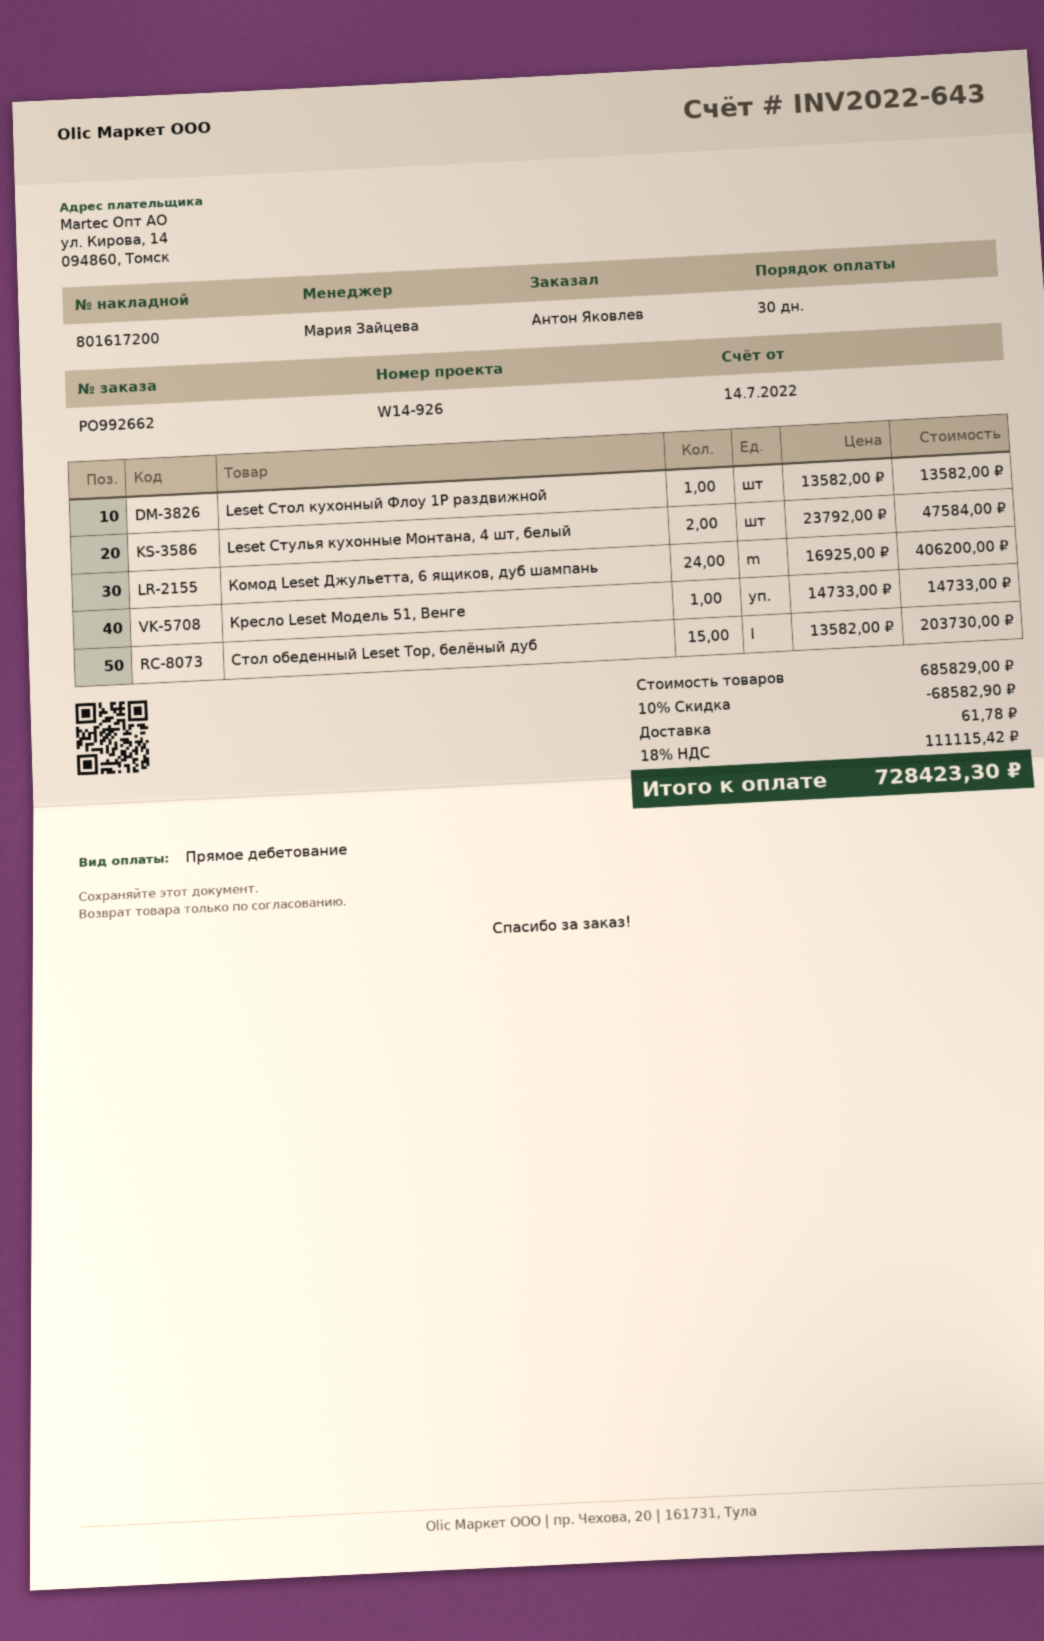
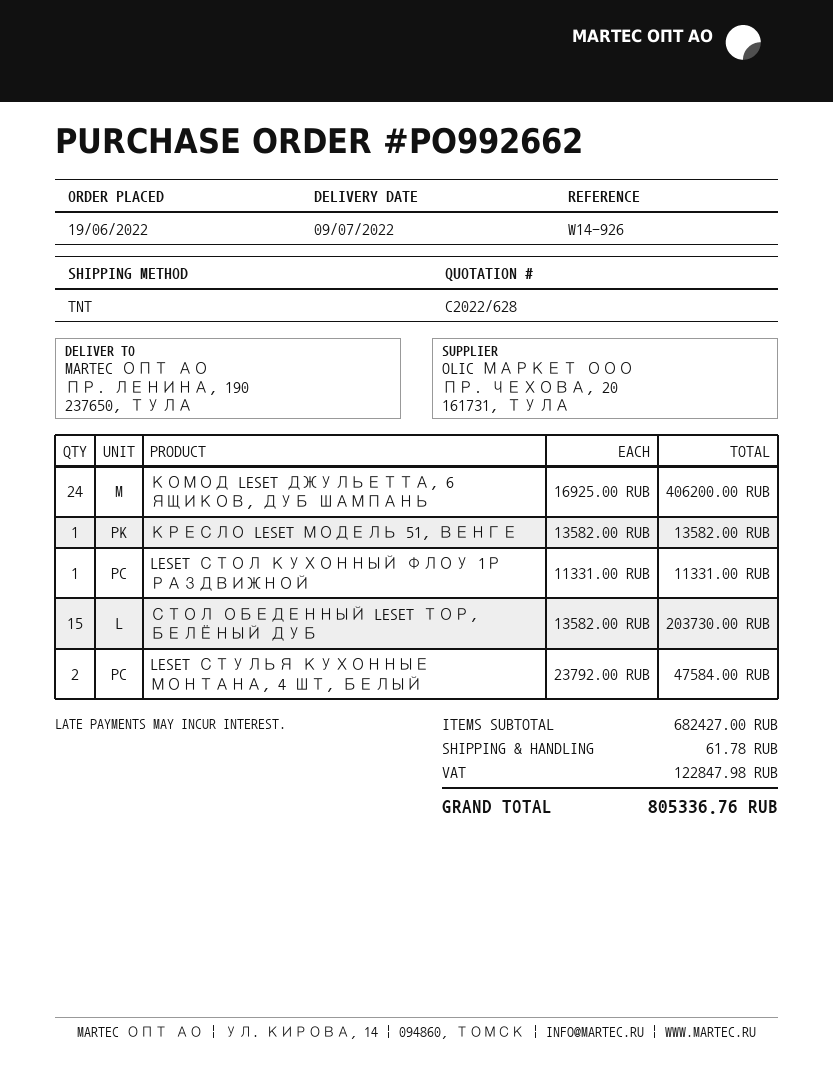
Leset Стол кухонный Флоу 1Р раздвижной: 1 x 13582.00 = 13582.00 -> 1 x 11331.00 = 11331.00
Кресло Leset Модель 51, Венге: 1 x 14733.00 = 14733.00 -> 1 x 13582.00 = 13582.00
subtotal: 685829.00 -> 682427.00
discount: 10% = 68582.90 -> none
tax: 111115.42 -> 122847.98
total: 728423.30 -> 805336.76

